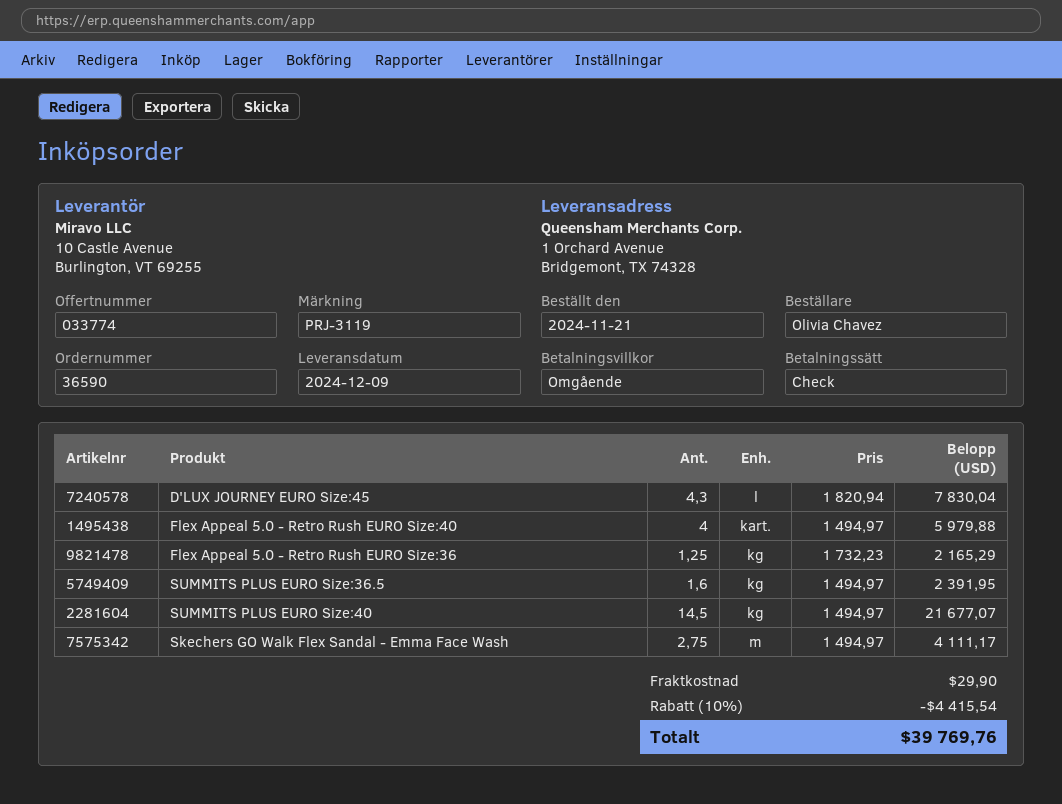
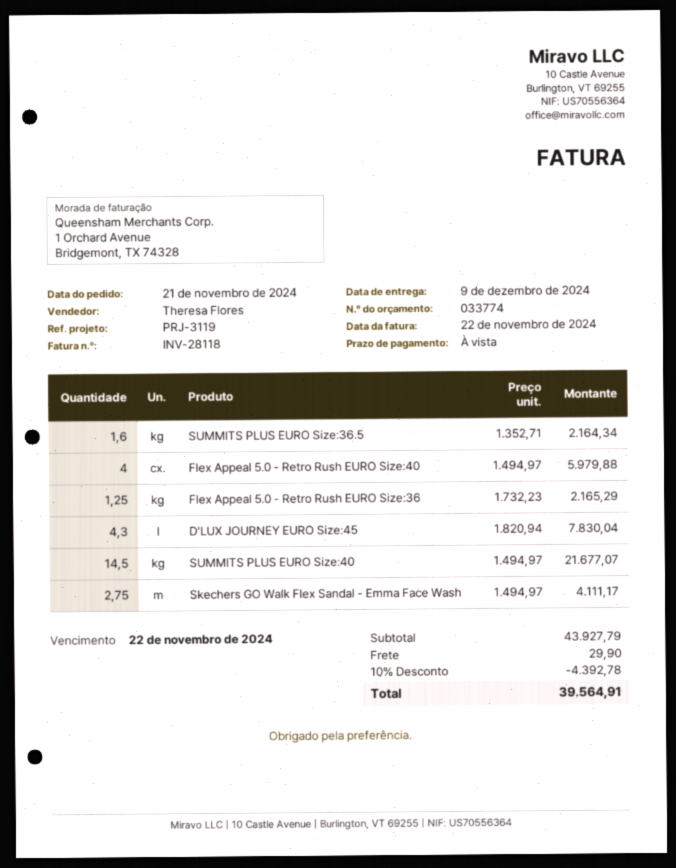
SUMMITS PLUS EURO Size:36.5: 1.6 x 1494.97 = 2391.95 -> 1.6 x 1352.71 = 2164.34
discount: 10% = 4415.54 -> 10% = 4392.78
total: 39769.76 -> 39564.91

